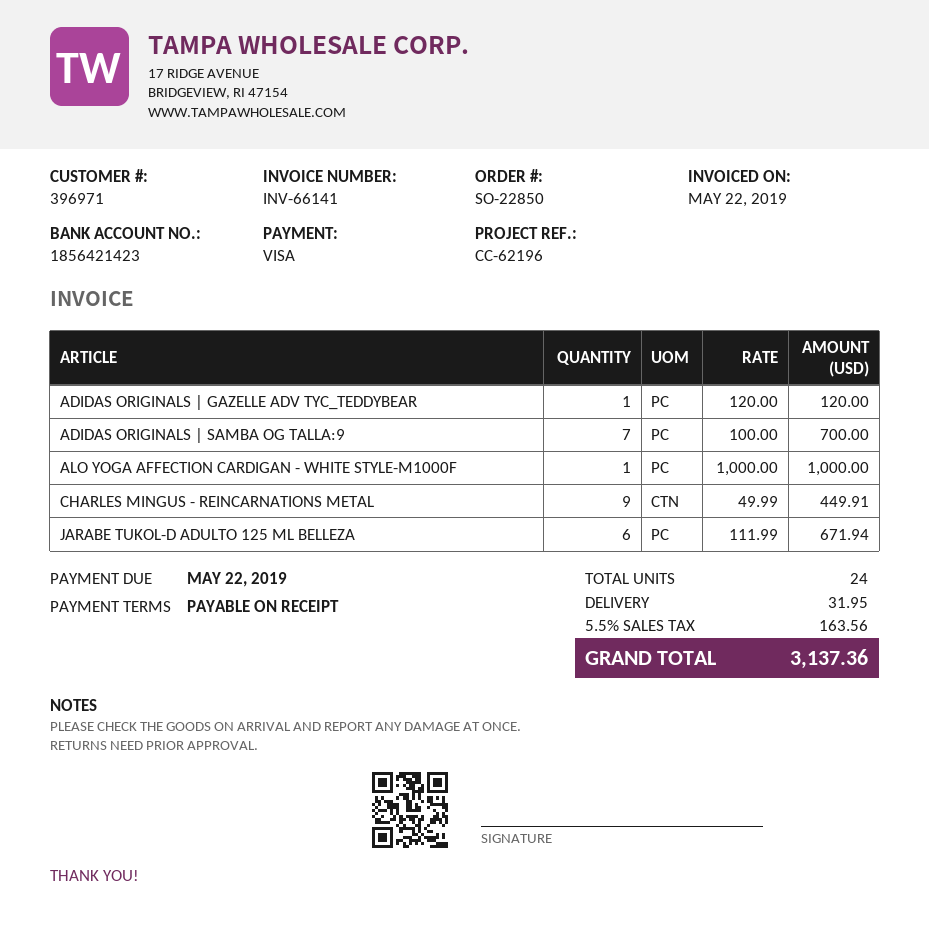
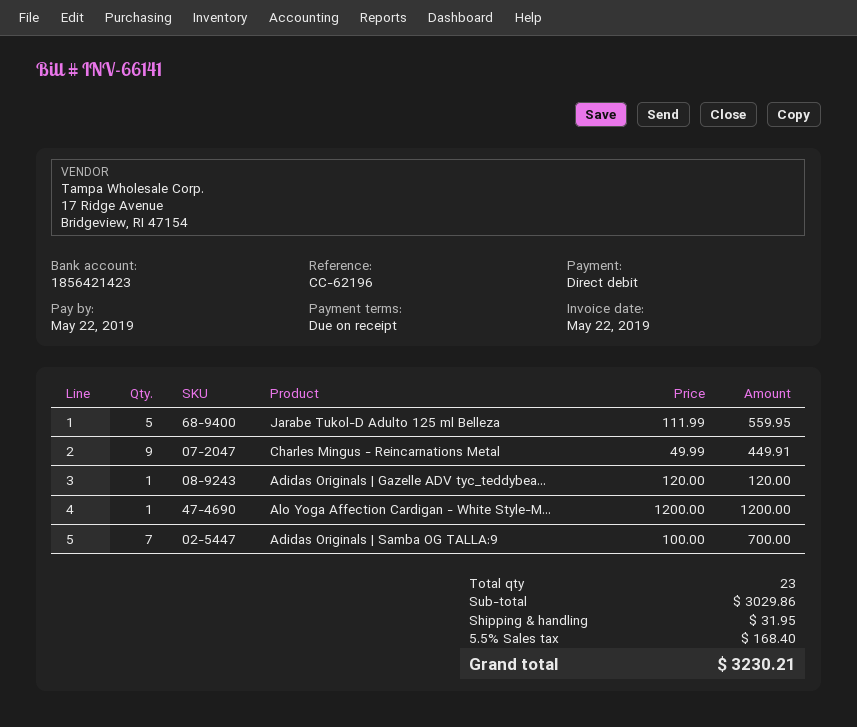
payment method: Visa -> direct debit
ALO YOGA AFFECTION CARDIGAN - WHITE STYLE-M1000F: 1 x 1000.00 = 1000.00 -> 1 x 1200.00 = 1200.00
JARABE TUKOL-D ADULTO 125 ML BELLEZA: 6 x 111.99 = 671.94 -> 5 x 111.99 = 559.95
total quantity: 24 -> 23
tax: 5.5% = 163.56 -> 5.5% = 168.40
total: 3137.36 -> 3230.21

